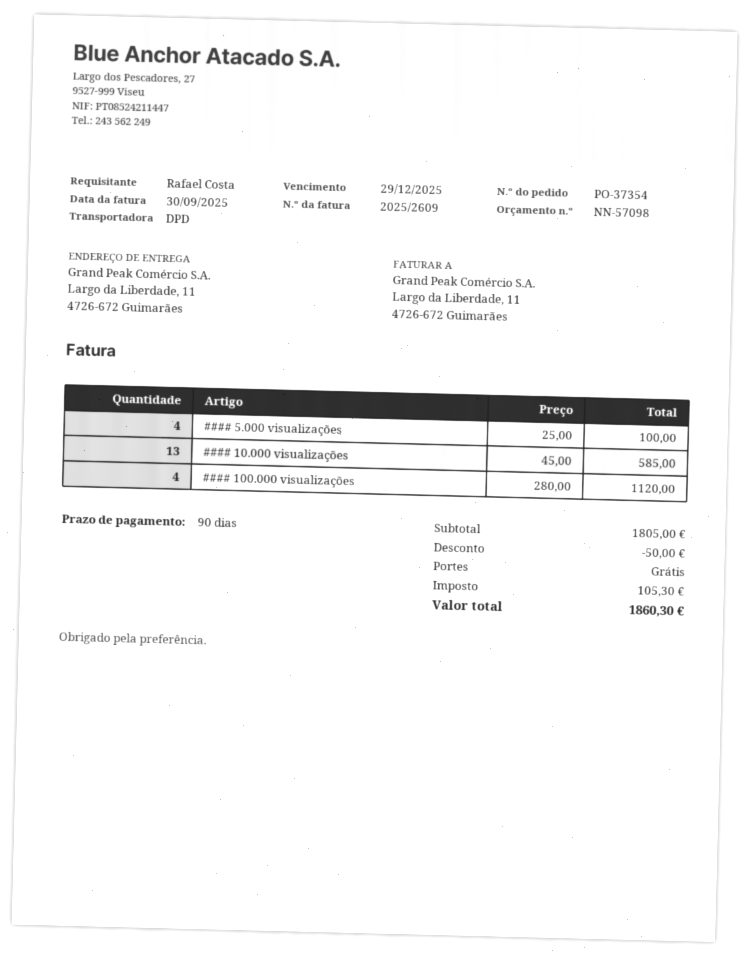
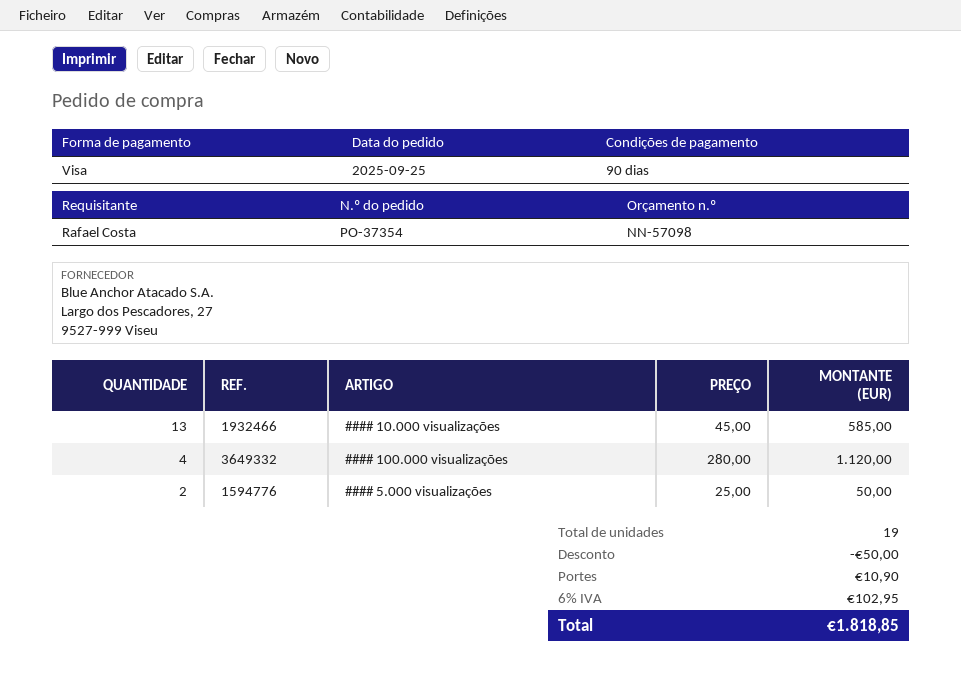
#### 5.000 visualizações: 4 x 25.00 = 100.00 -> 2 x 25.00 = 50.00
shipping: 0.00 -> 10.90
tax: 105.30 -> 102.95
total: 1860.30 -> 1818.85

